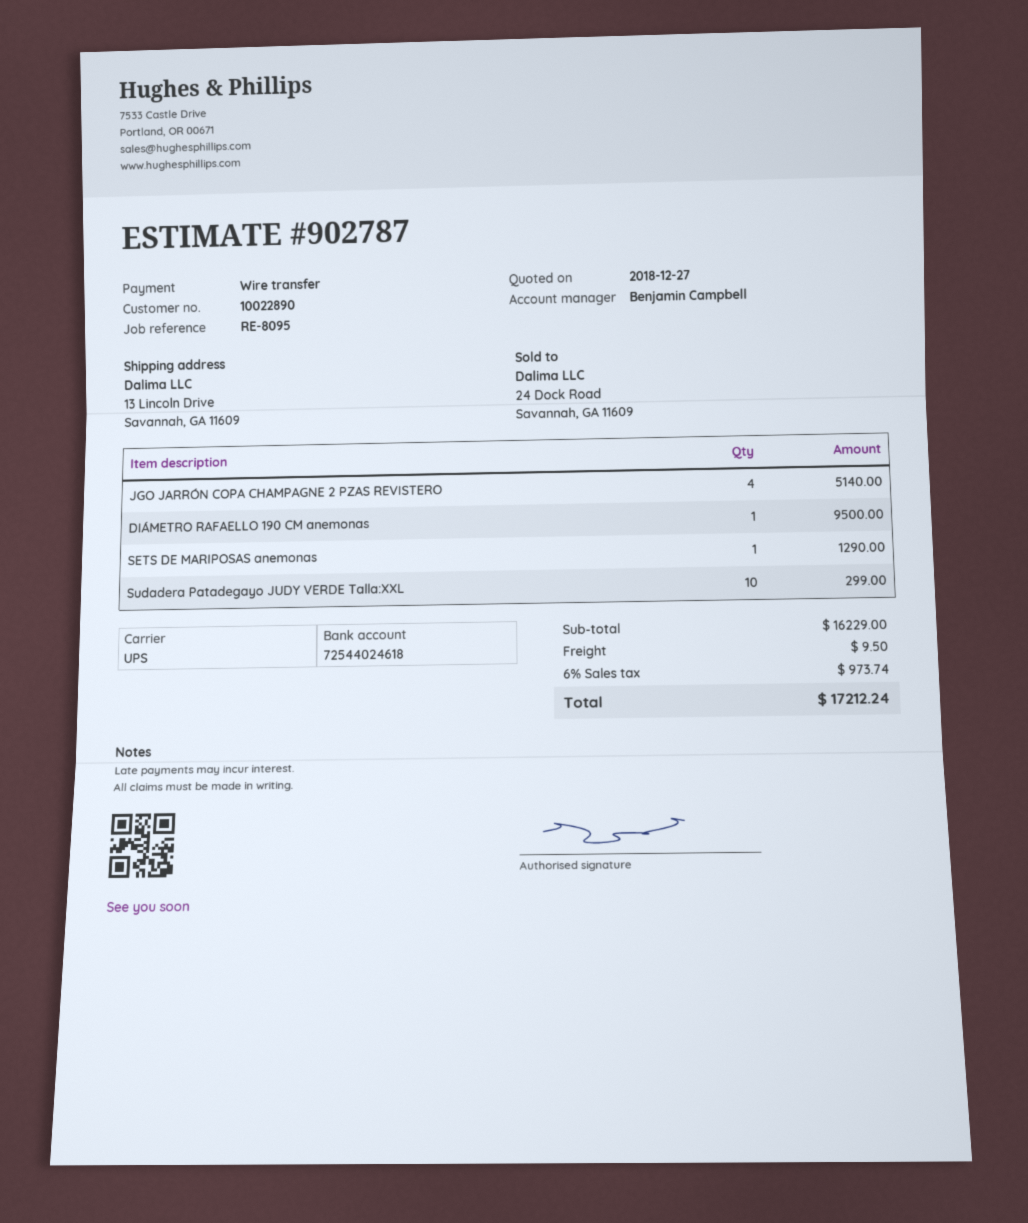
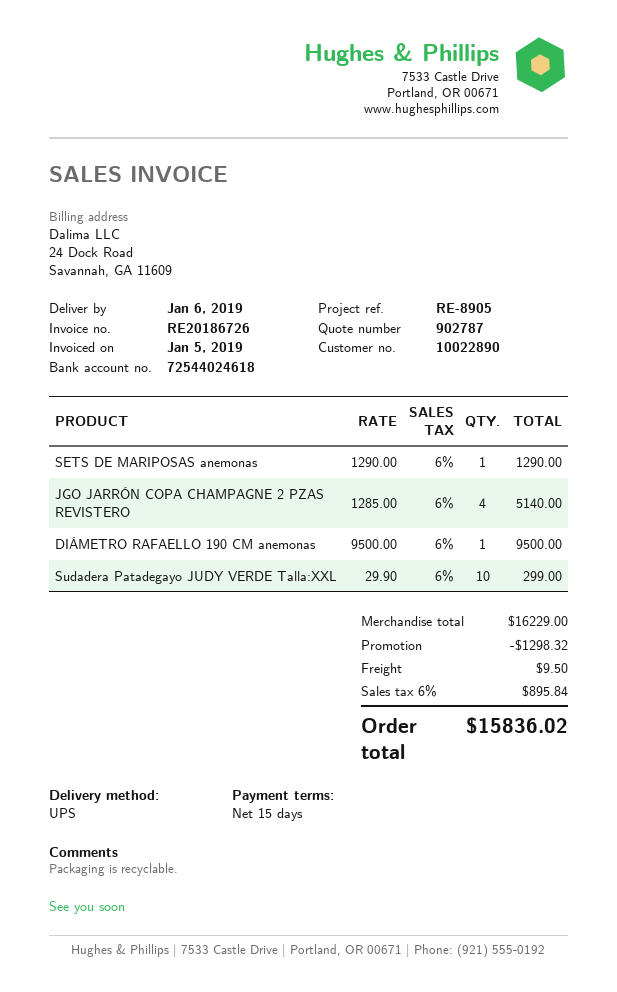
reference: RE-8095 -> RE-8905
discount: none -> 1298.32
tax: 6% = 973.74 -> 6% = 895.84
total: 17212.24 -> 15836.02

